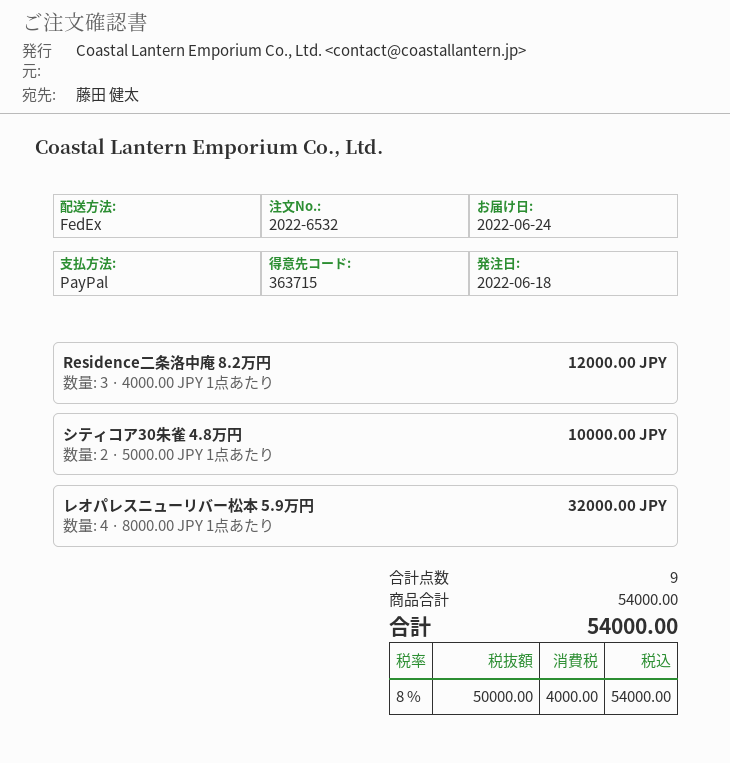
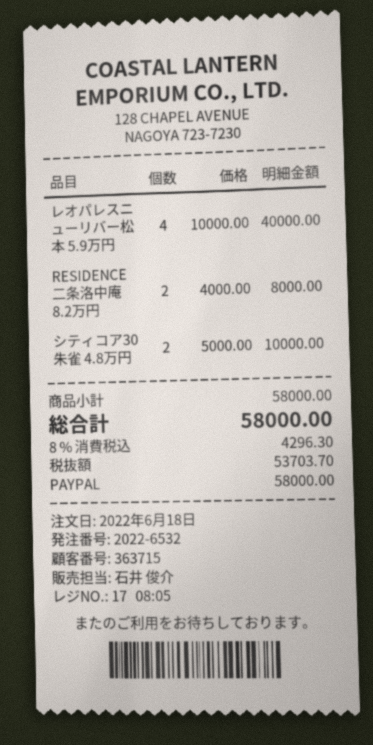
Residence二条洛中庵 8.2万円: 3 x 4000.00 = 12000.00 -> 2 x 4000.00 = 8000.00
レオパレスニューリバー松本 5.9万円: 4 x 8000.00 = 32000.00 -> 4 x 10000.00 = 40000.00
subtotal: 54000.00 -> 58000.00
net: 50000.00 -> 53703.70
tax: 8% = 4000.00 -> 8% = 4296.30
total: 54000.00 -> 58000.00

